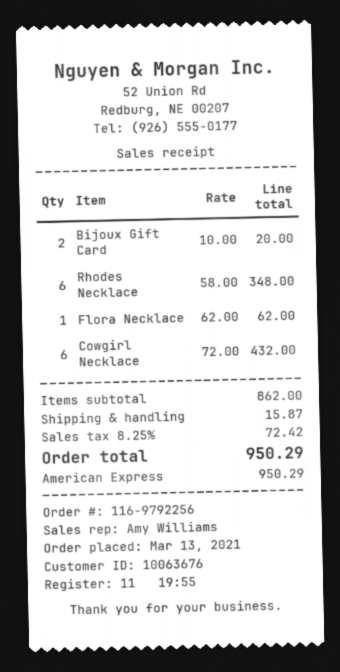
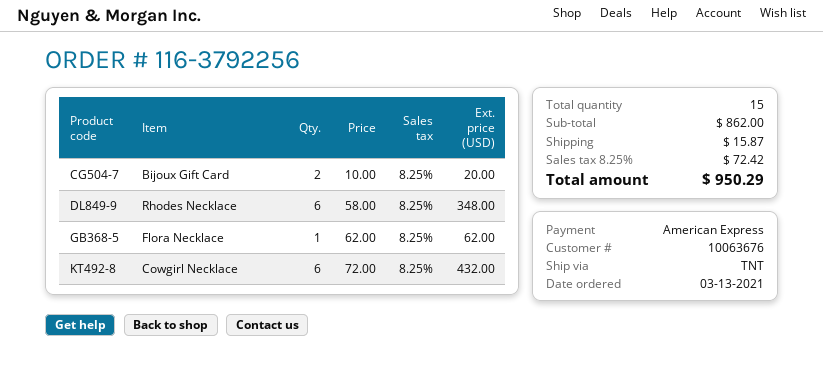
order number: 116-9792256 -> 116-3792256

